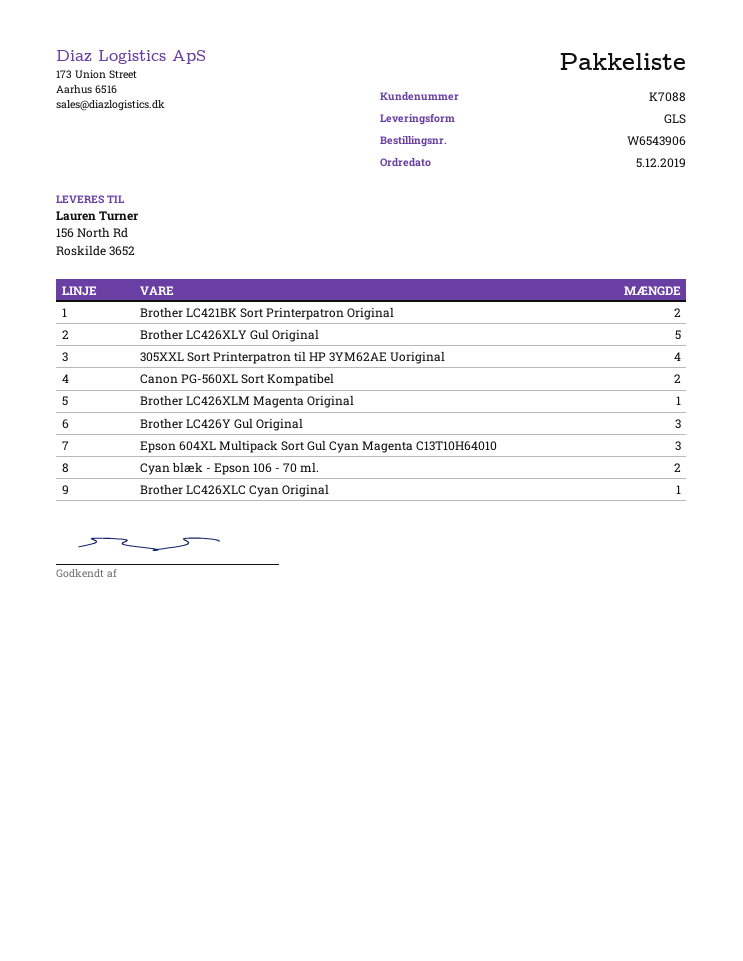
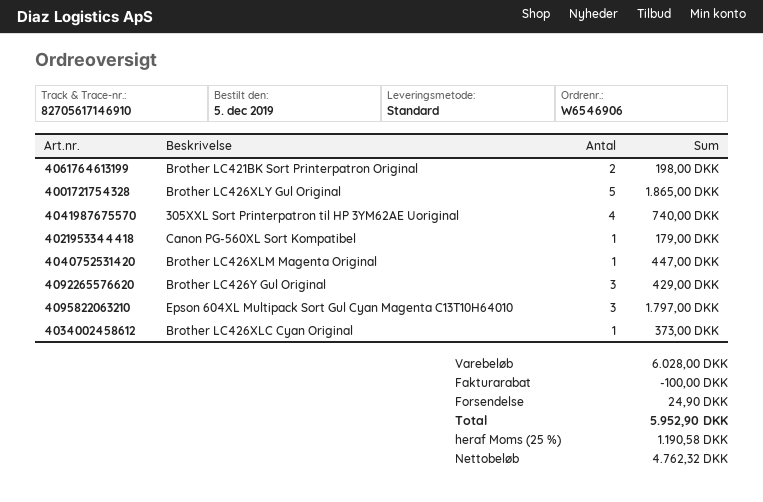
order number: W6543906 -> W6546906
shipping method: GLS -> standard
Canon PG-560XL Sort Kompatibel: 2 -> 1
Cyan blæk - Epson 106 - 70 ml.: 2 -> none

